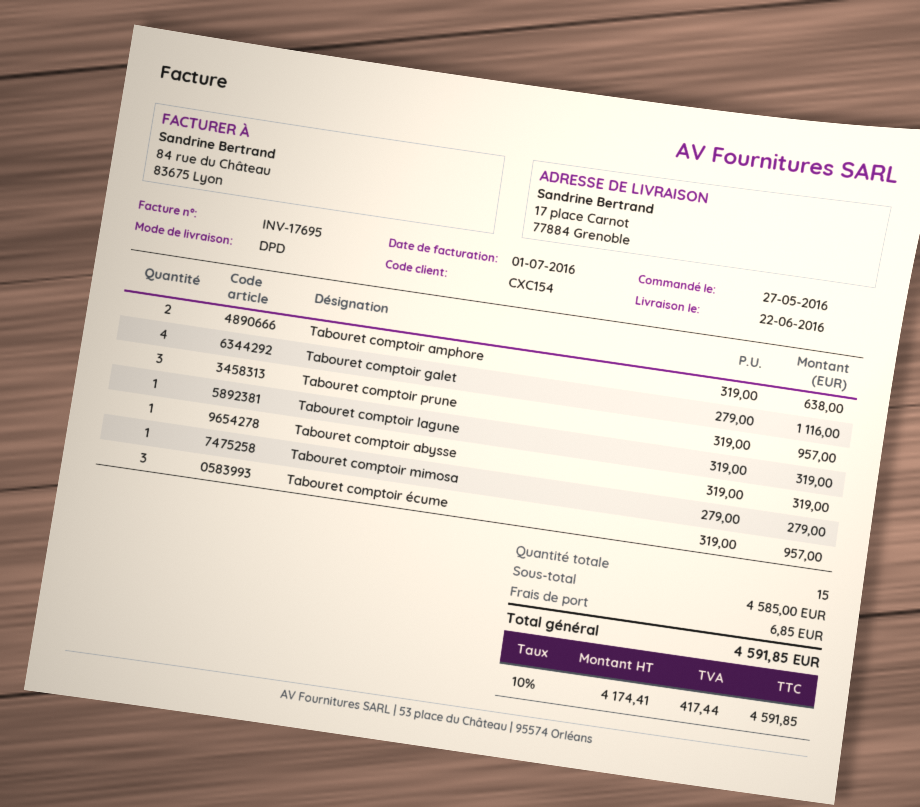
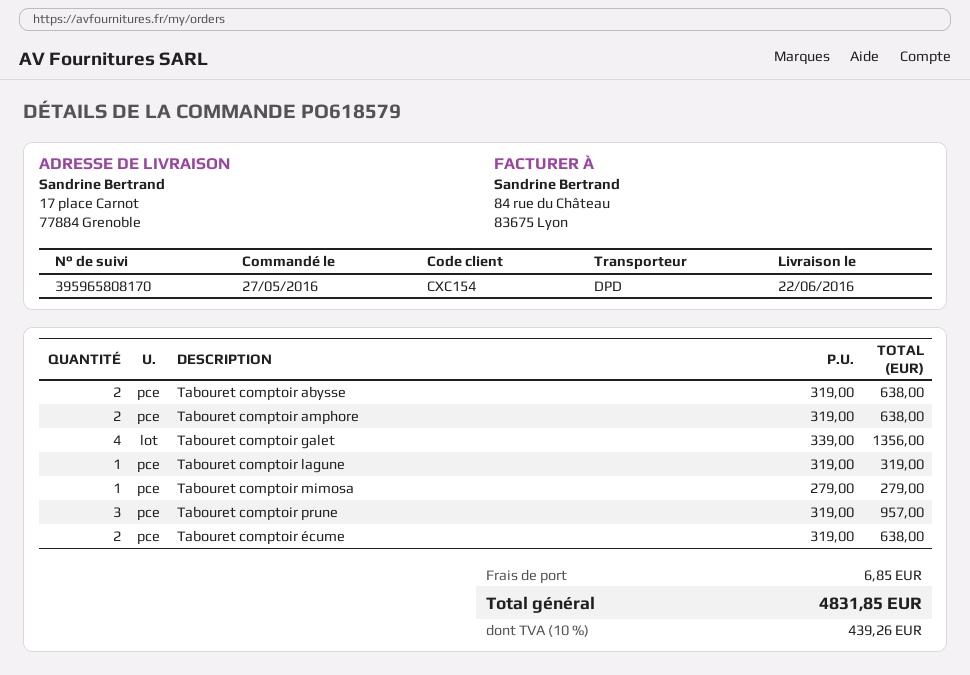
Tabouret comptoir galet: 4 x 279.00 = 1116.00 -> 4 x 339.00 = 1356.00
Tabouret comptoir abysse: 1 x 319.00 = 319.00 -> 2 x 319.00 = 638.00
Tabouret comptoir écume: 3 x 319.00 = 957.00 -> 2 x 319.00 = 638.00
tax: 10% = 417.44 -> 10% = 439.26
total: 4591.85 -> 4831.85

